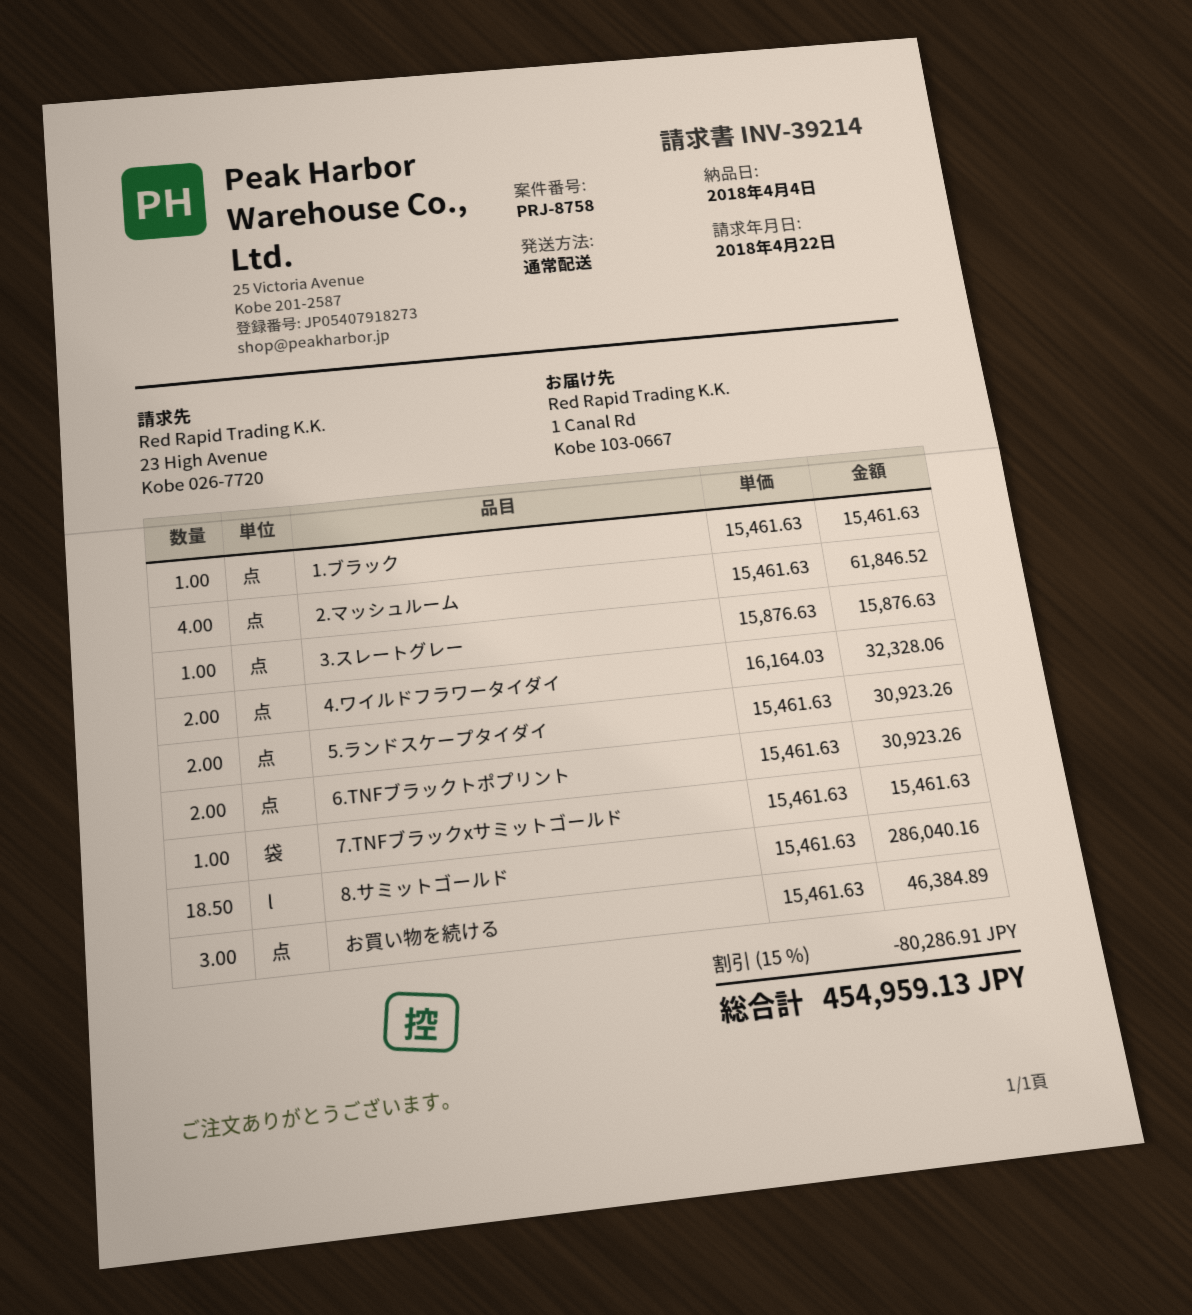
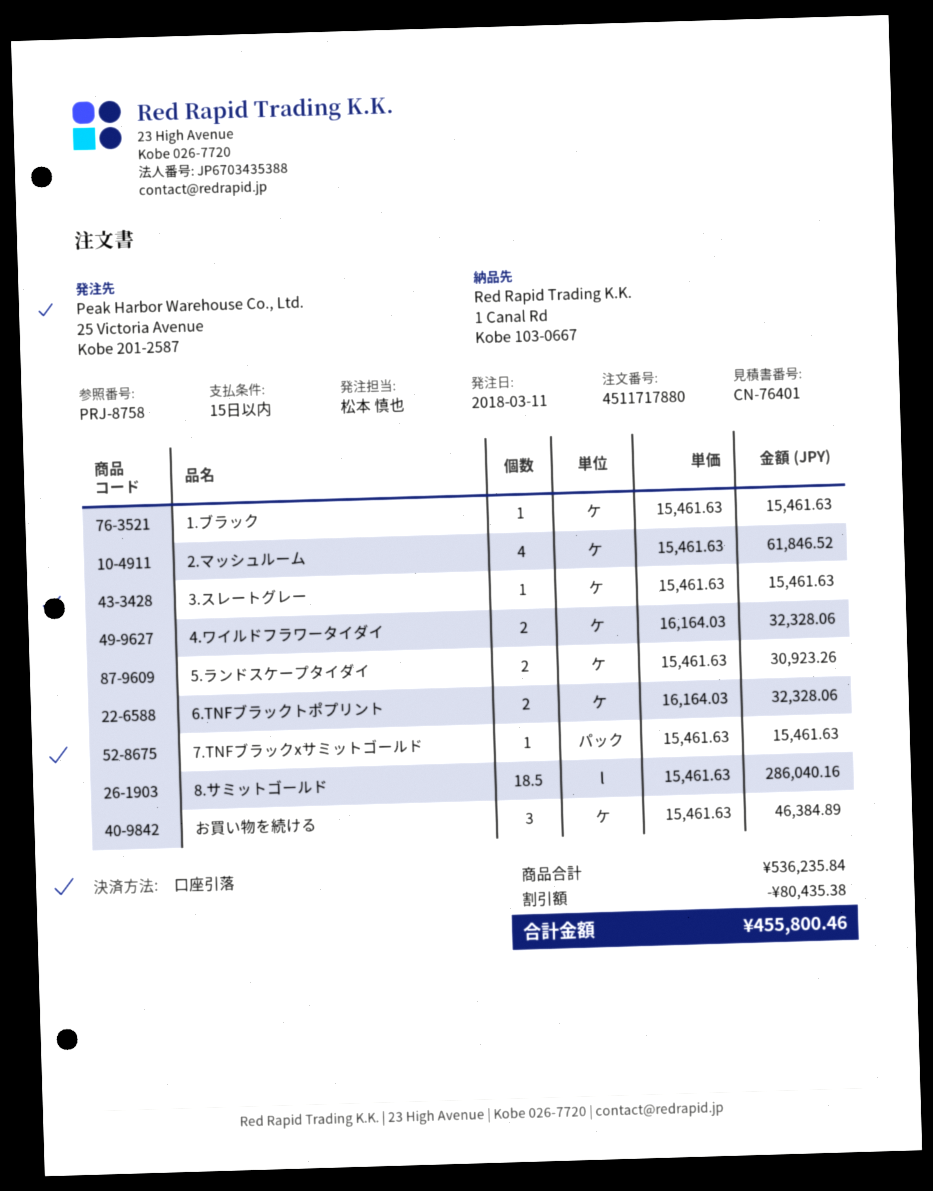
3.スレートグレー: 1 x 15876.63 = 15876.63 -> 1 x 15461.63 = 15461.63
6.TNFブラックトポプリント: 2 x 15461.63 = 30923.26 -> 2 x 16164.03 = 32328.06
discount: 80286.91 -> 80435.38
total: 454959.13 -> 455800.46

